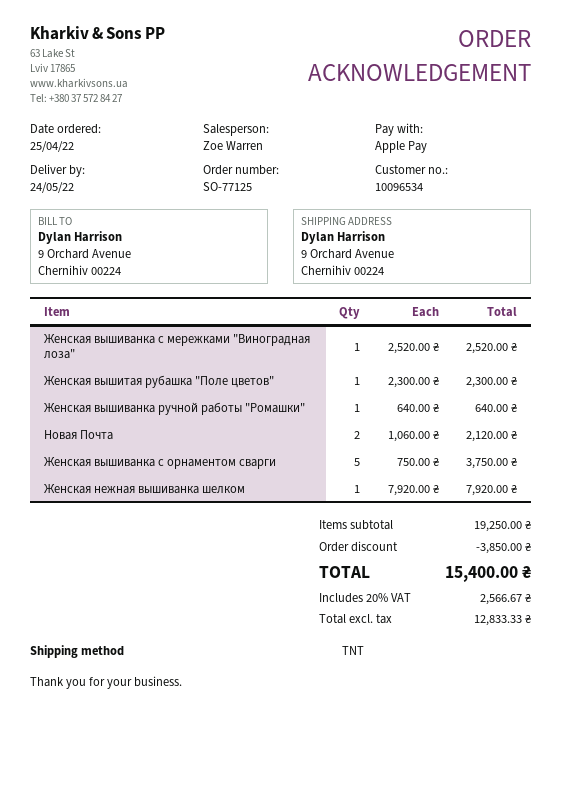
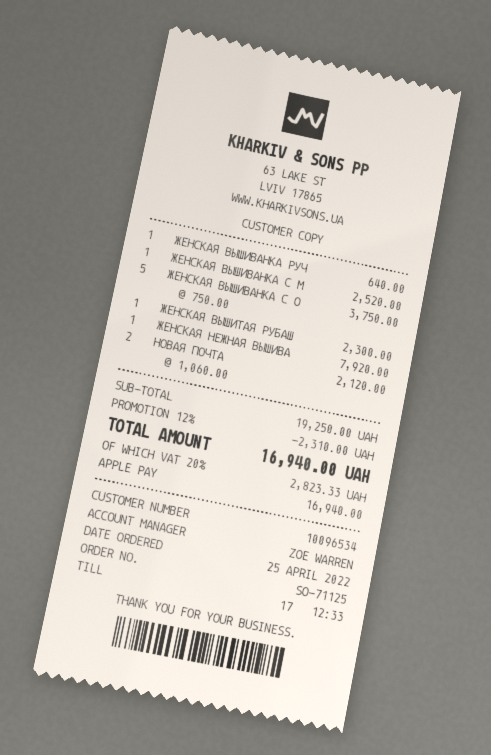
order number: SO-77125 -> SO-71125
discount: 3850.00 -> 2310.00
tax: 20% = 2566.67 -> 20% = 2823.33
total: 15400.00 -> 16940.00

